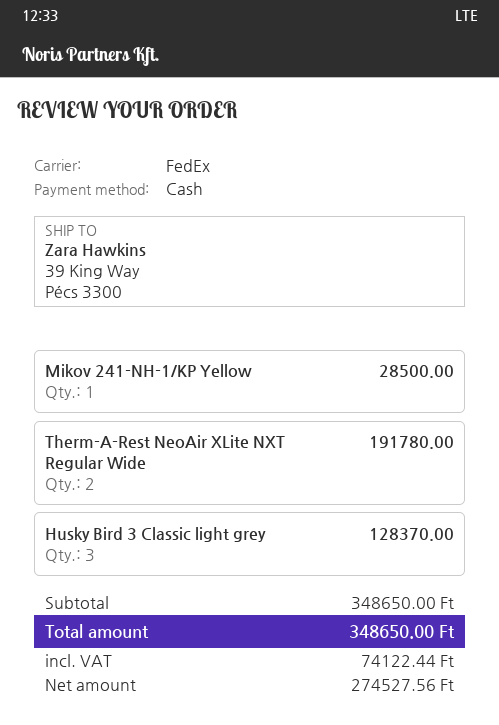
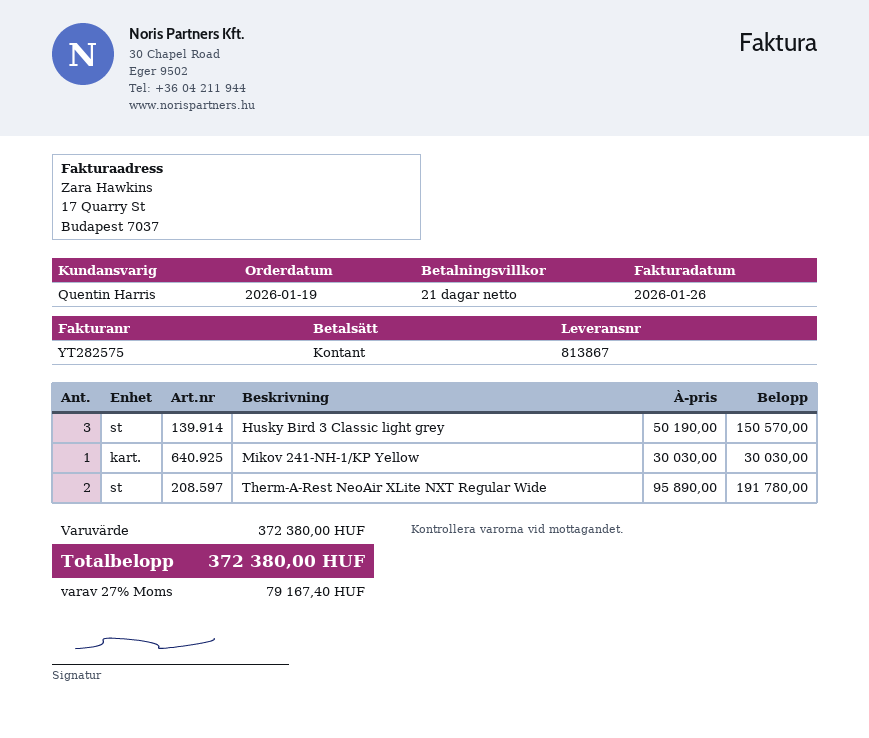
Mikov 241-NH-1/KP Yellow: 1 for 28500.00 -> 1 for 30030.00
Husky Bird 3 Classic light grey: 3 for 128370.00 -> 3 for 150570.00
subtotal: 348650.00 -> 372380.00
tax: 74122.44 -> 79167.40
total: 348650.00 -> 372380.00

